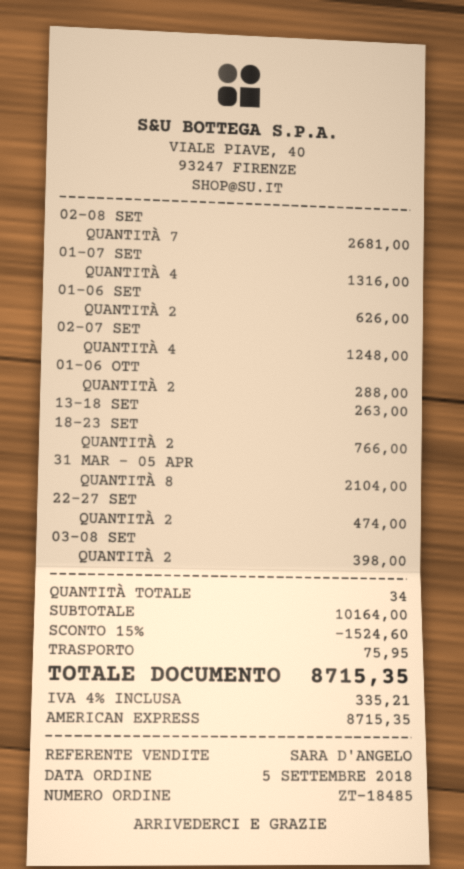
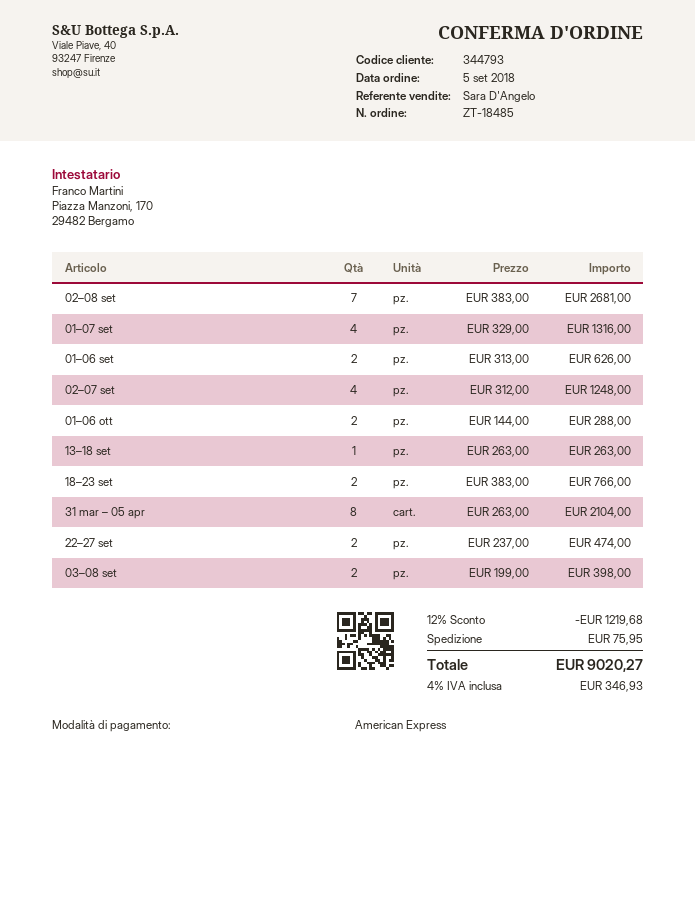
discount: 15% = 1524.60 -> 12% = 1219.68
tax: 4% = 335.21 -> 4% = 346.93
total: 8715.35 -> 9020.27

